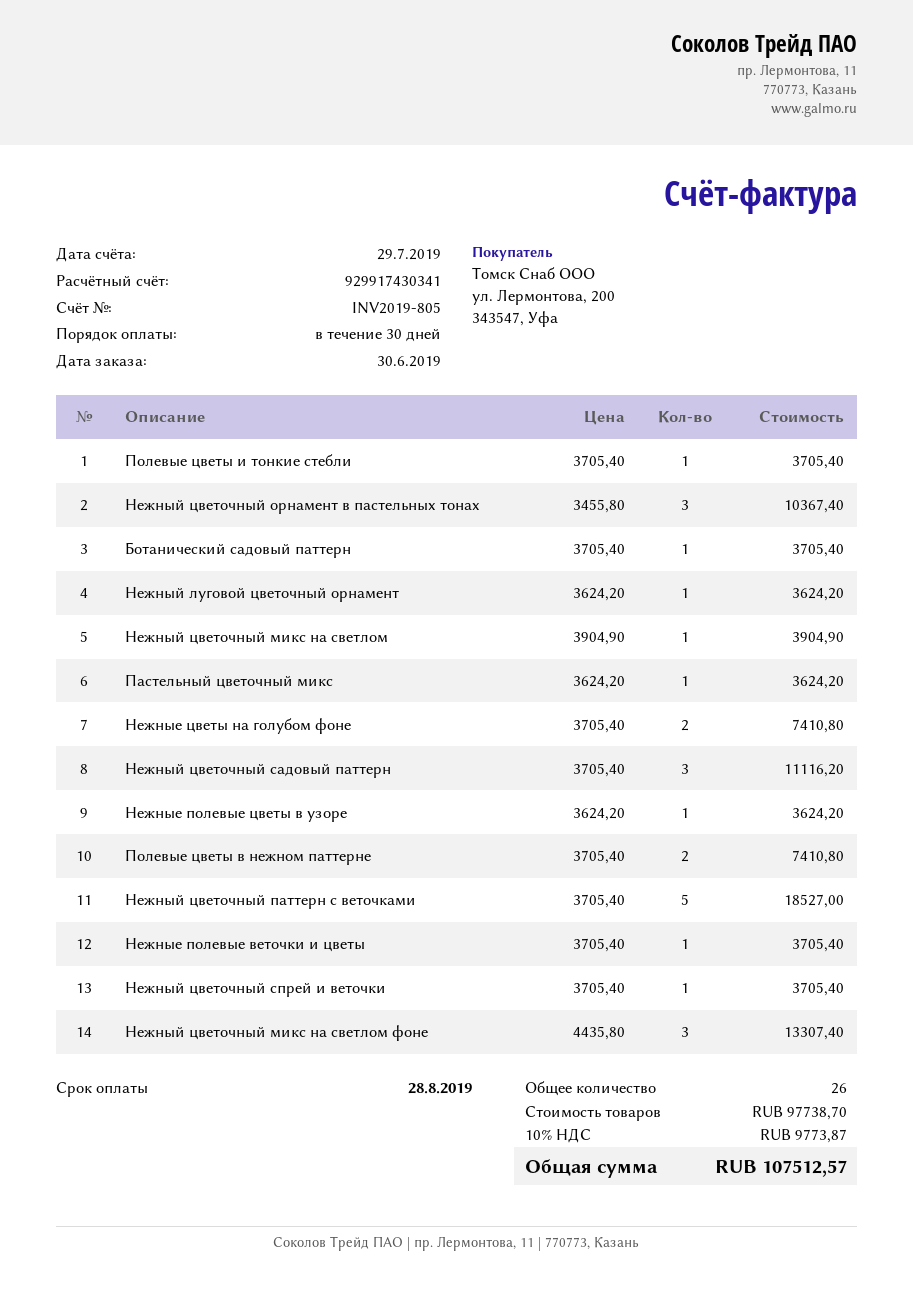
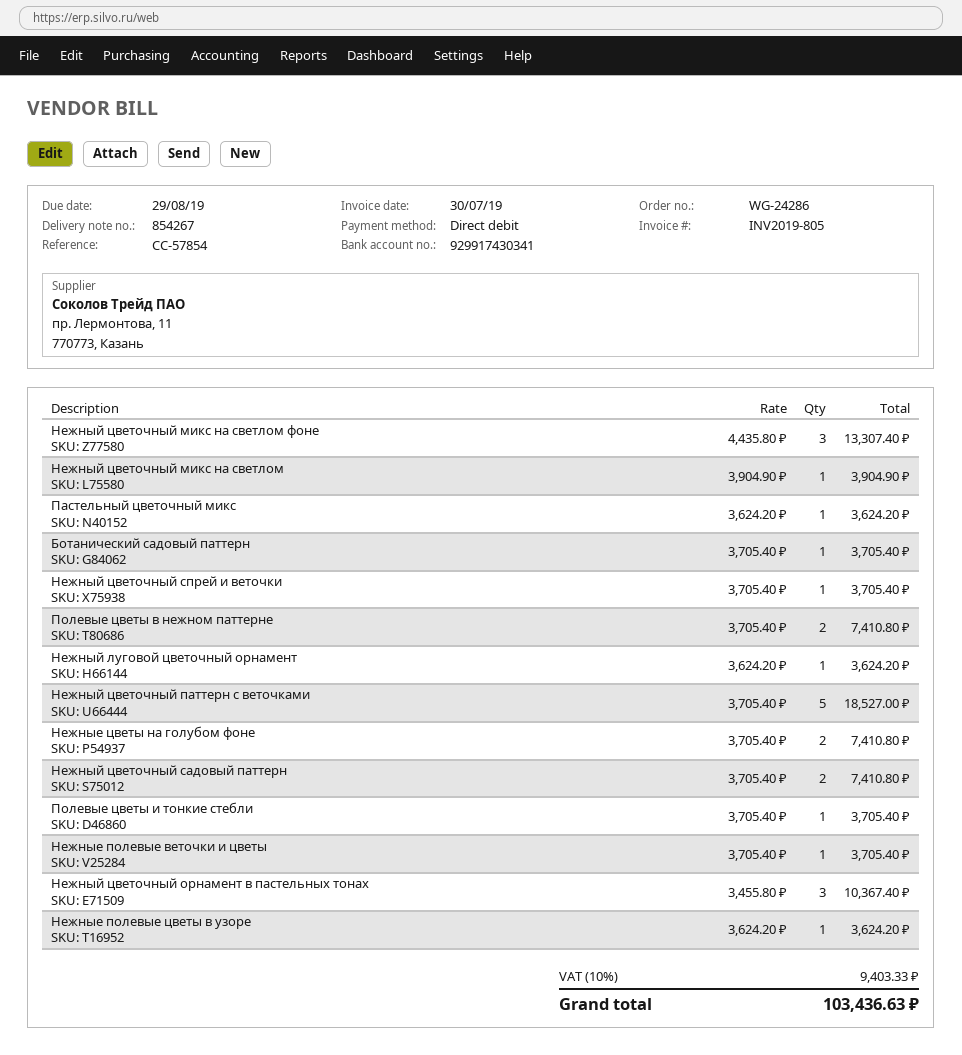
invoice date: 2019-07-29 -> 2019-07-30
due date: 2019-08-28 -> 2019-08-29
Нежный цветочный садовый паттерн: 3 x 3705.40 = 11116.20 -> 2 x 3705.40 = 7410.80
tax: 10% = 9773.87 -> 10% = 9403.33
total: 107512.57 -> 103436.63

